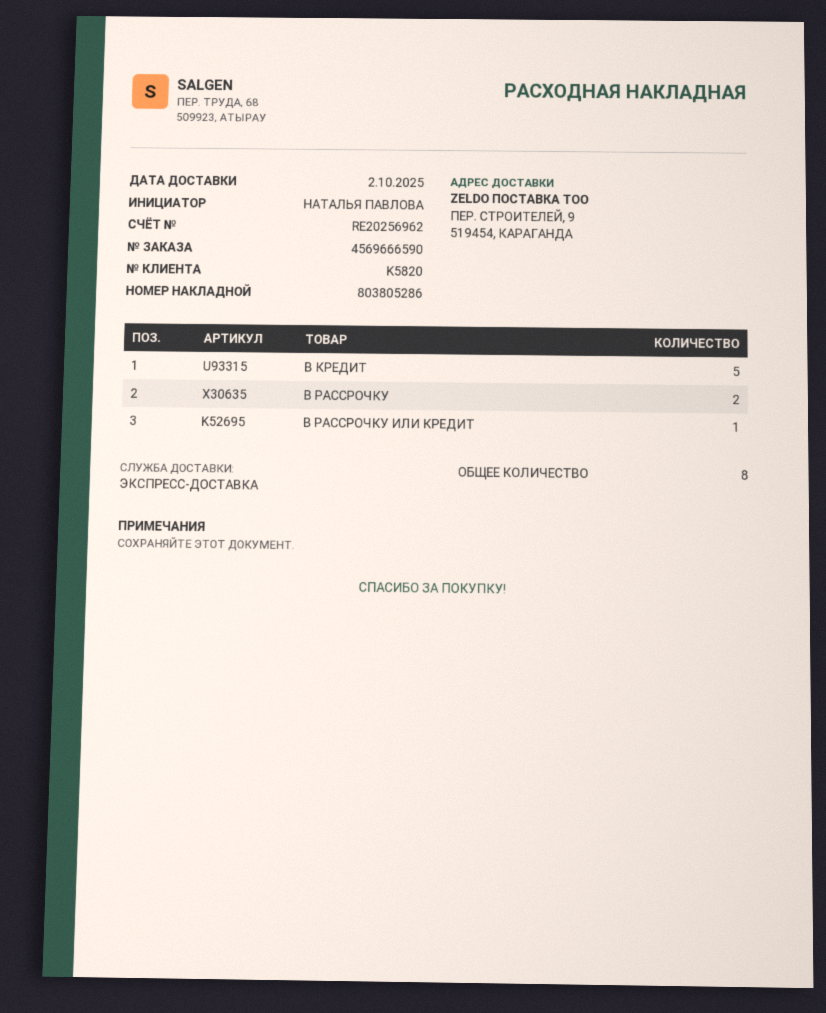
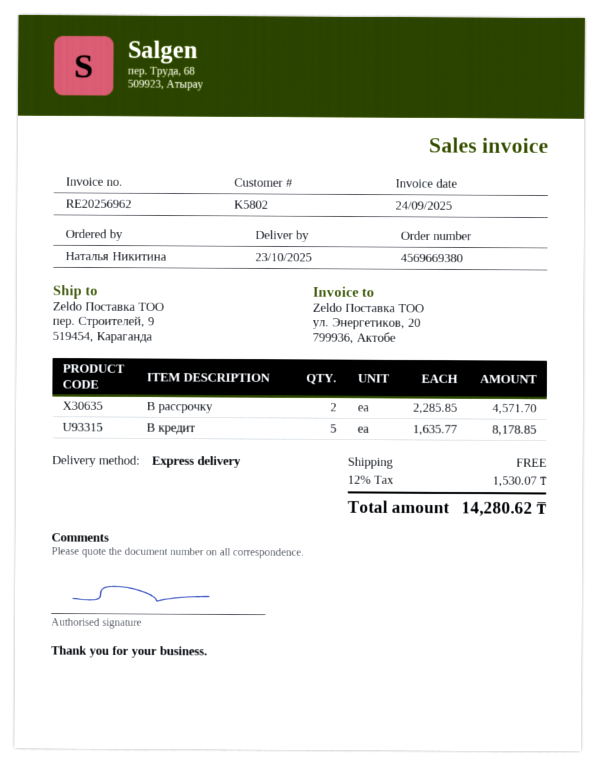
order number: 4569666590 -> 4569669380
delivery date: 2025-10-02 -> 2025-10-23
customer number: K5820 -> K5802
ordered by: НАТАЛЬЯ ПАВЛОВА -> Наталья Никитина
В РАССРОЧКУ ИЛИ КРЕДИТ: 1 -> none

